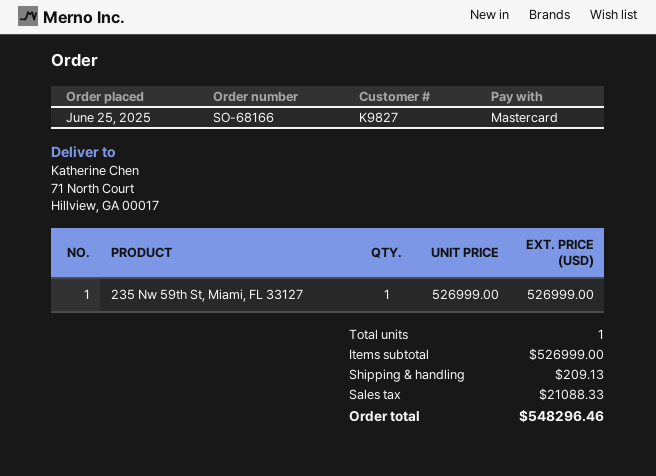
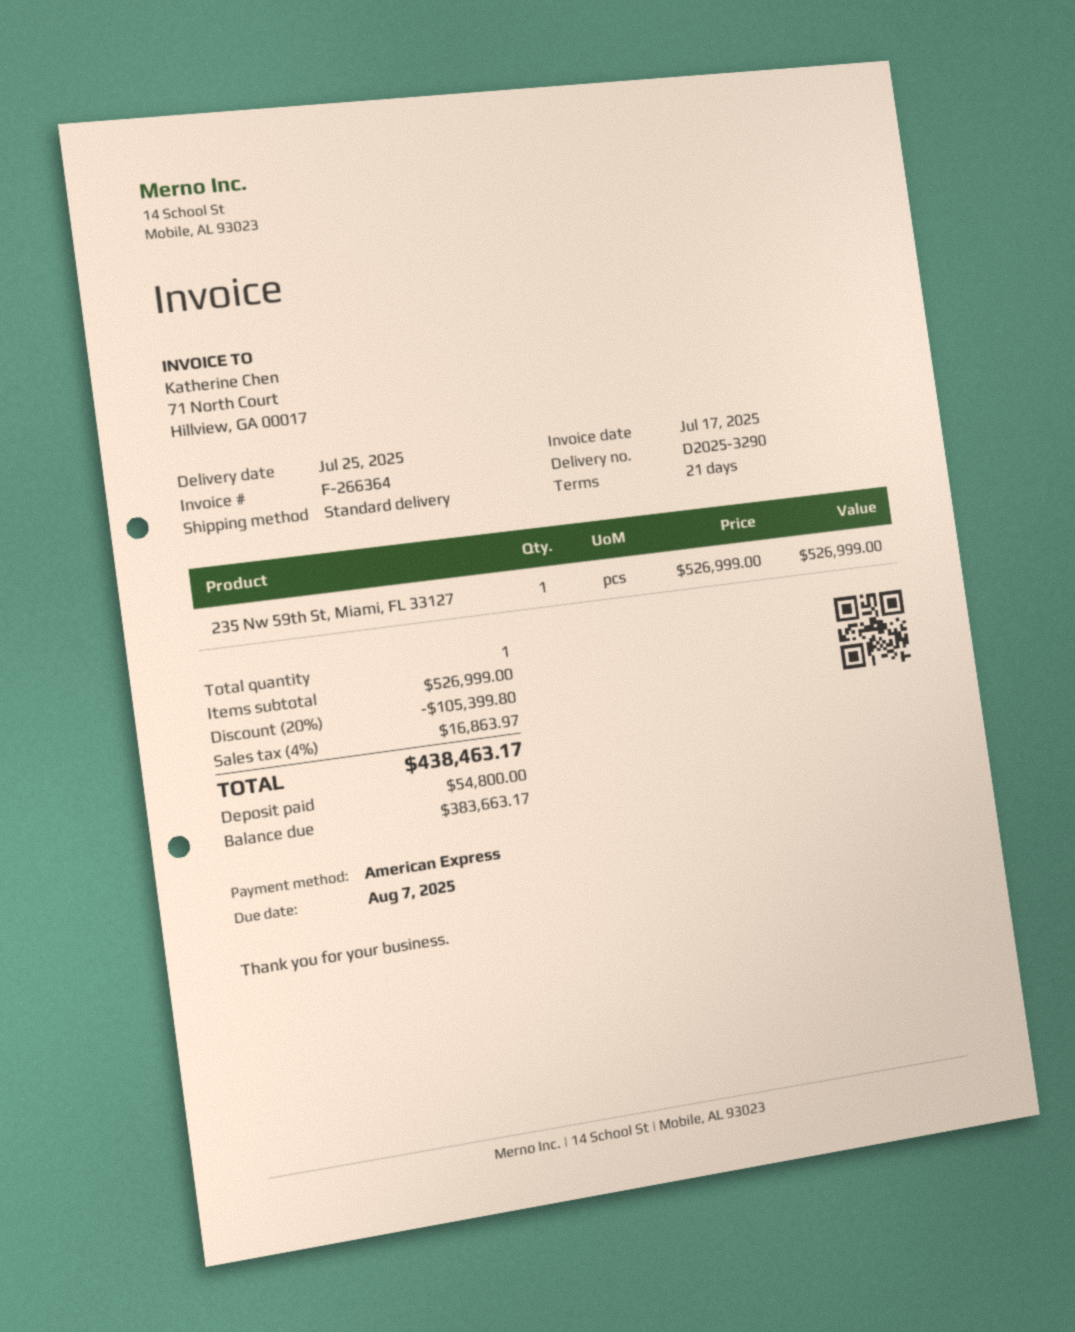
payment method: Mastercard -> American Express
discount: none -> 20% = 105399.80
shipping: 209.13 -> none
tax: 21088.33 -> 16863.97
total: 548296.46 -> 438463.17

